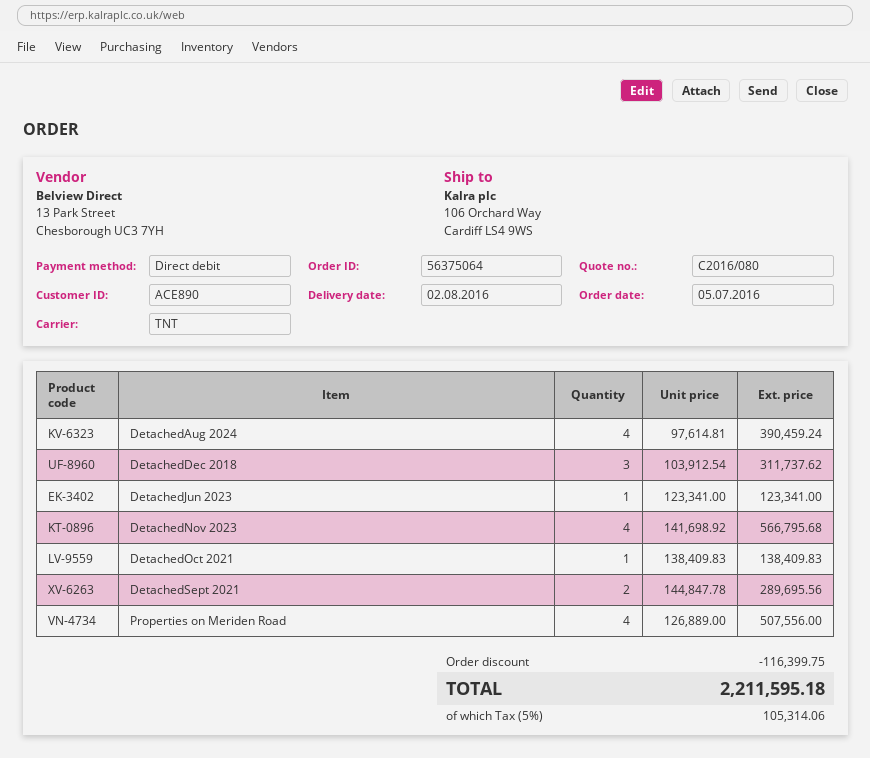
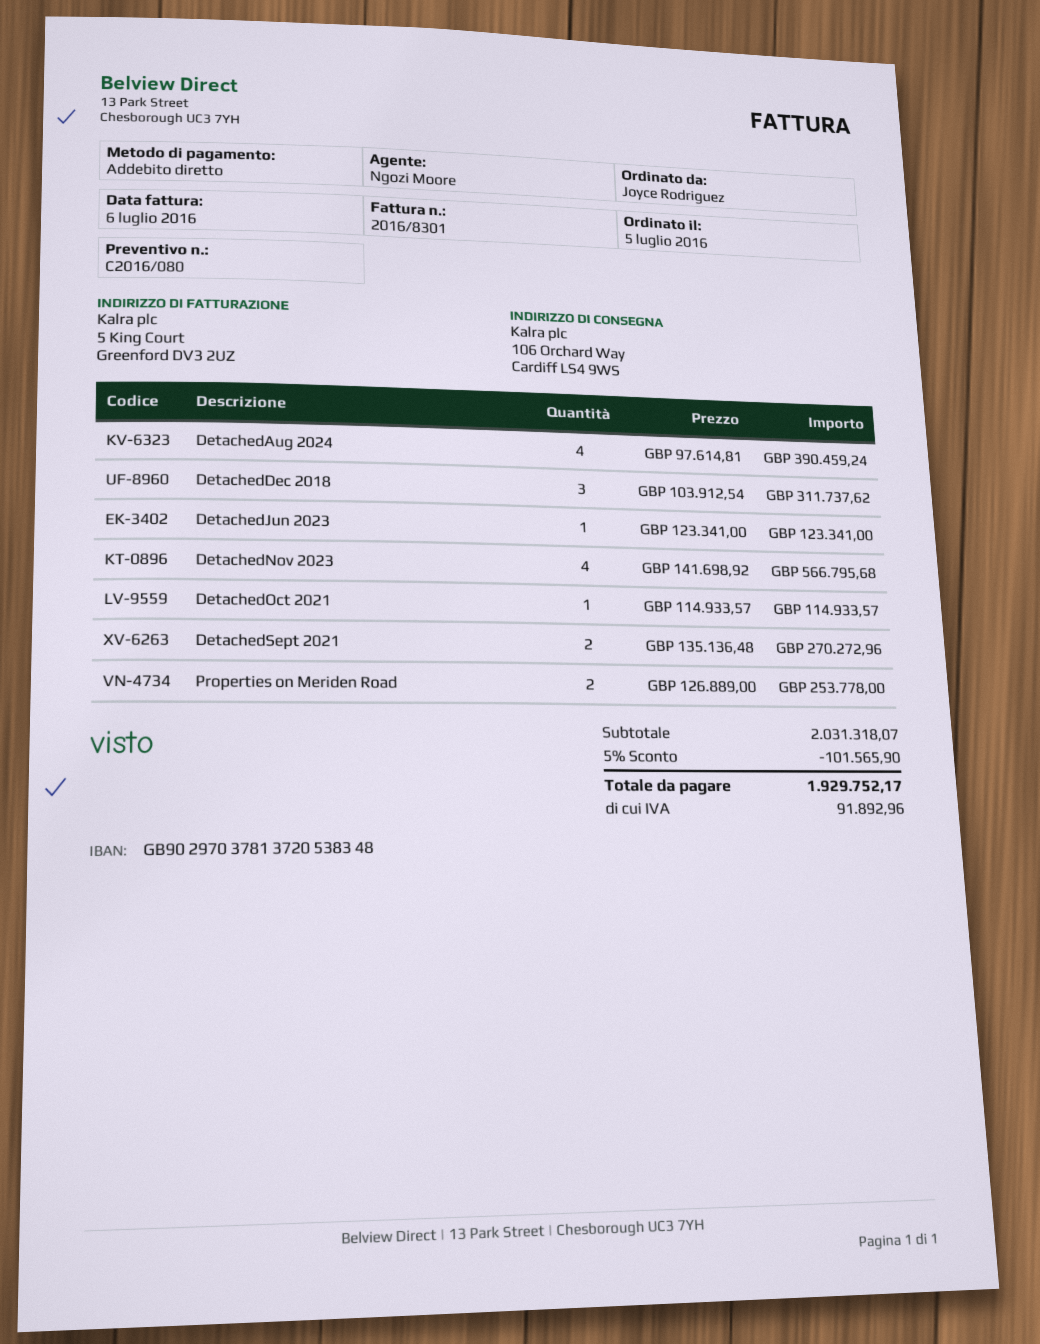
DetachedOct 2021: 1 x 138409.83 = 138409.83 -> 1 x 114933.57 = 114933.57
DetachedSept 2021: 2 x 144847.78 = 289695.56 -> 2 x 135136.48 = 270272.96
Properties on Meriden Road: 4 x 126889.00 = 507556.00 -> 2 x 126889.00 = 253778.00
discount: 116399.75 -> 101565.90
tax: 105314.06 -> 91892.96
total: 2211595.18 -> 1929752.17

